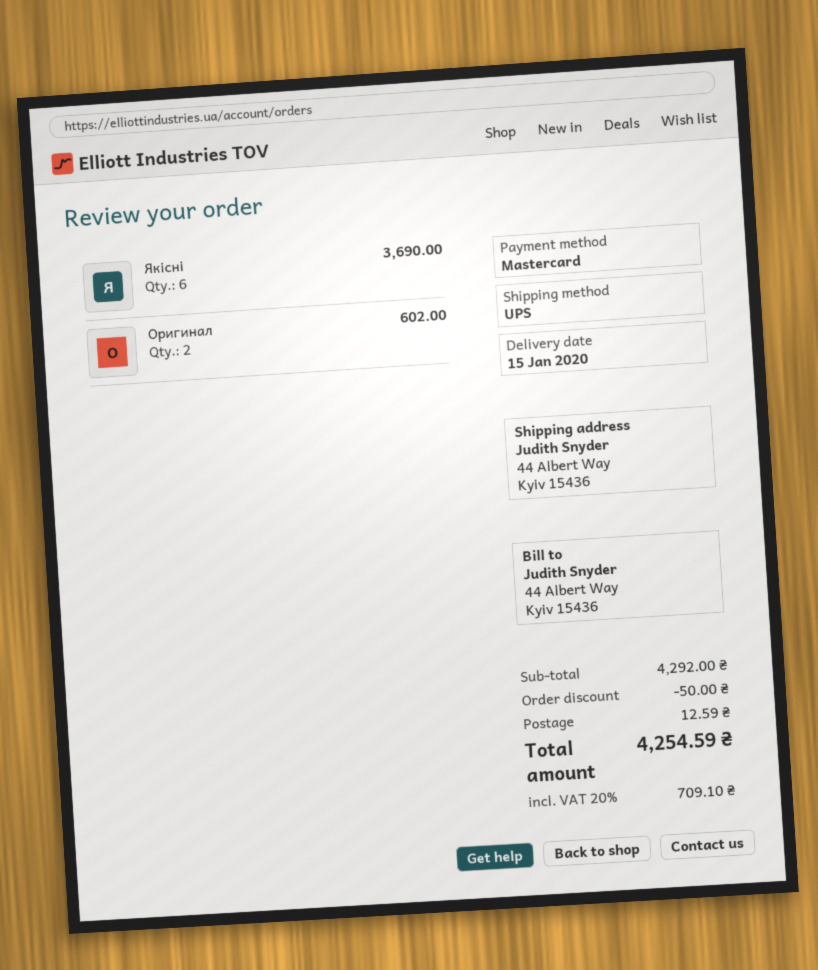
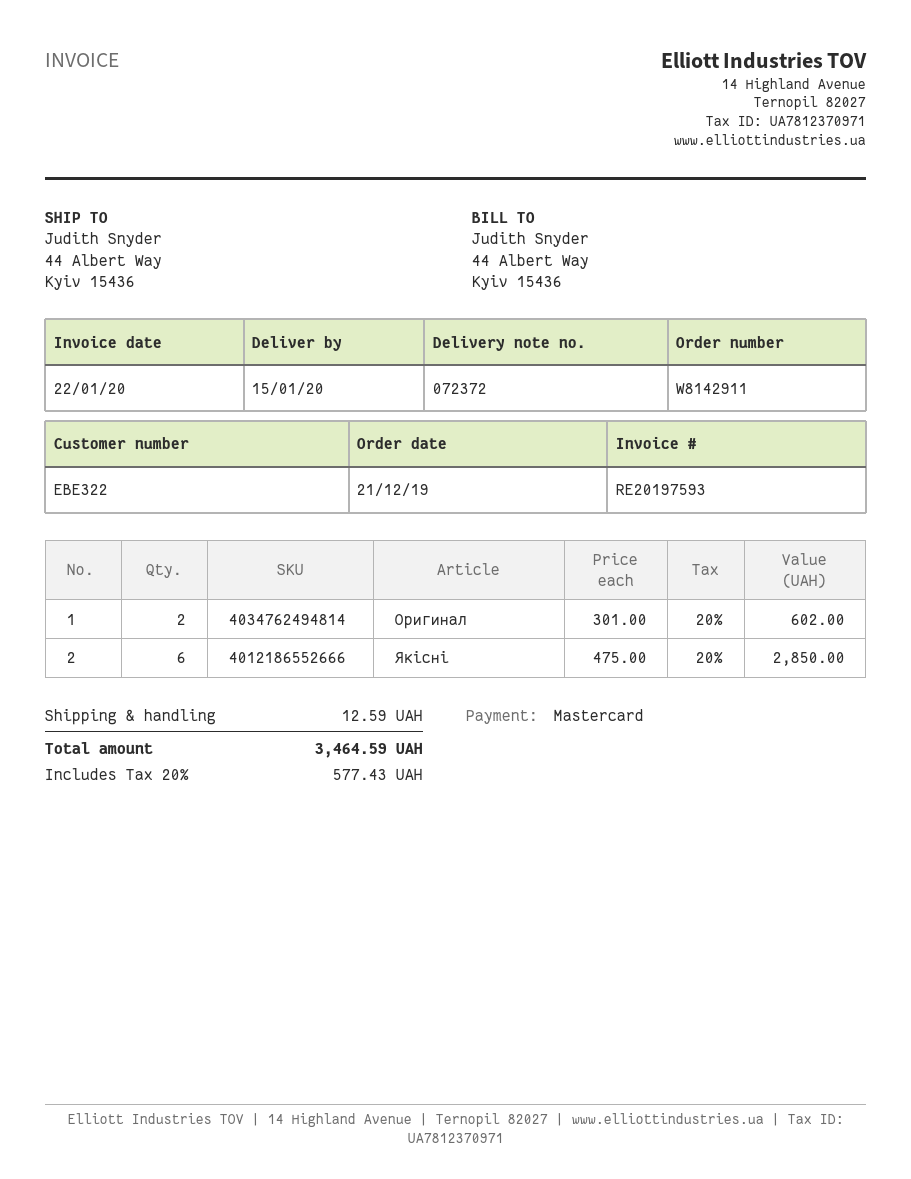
Якісні: 6 for 3690.00 -> 6 for 2850.00
discount: 50.00 -> none
tax: 20% = 709.10 -> 20% = 577.43
total: 4254.59 -> 3464.59

